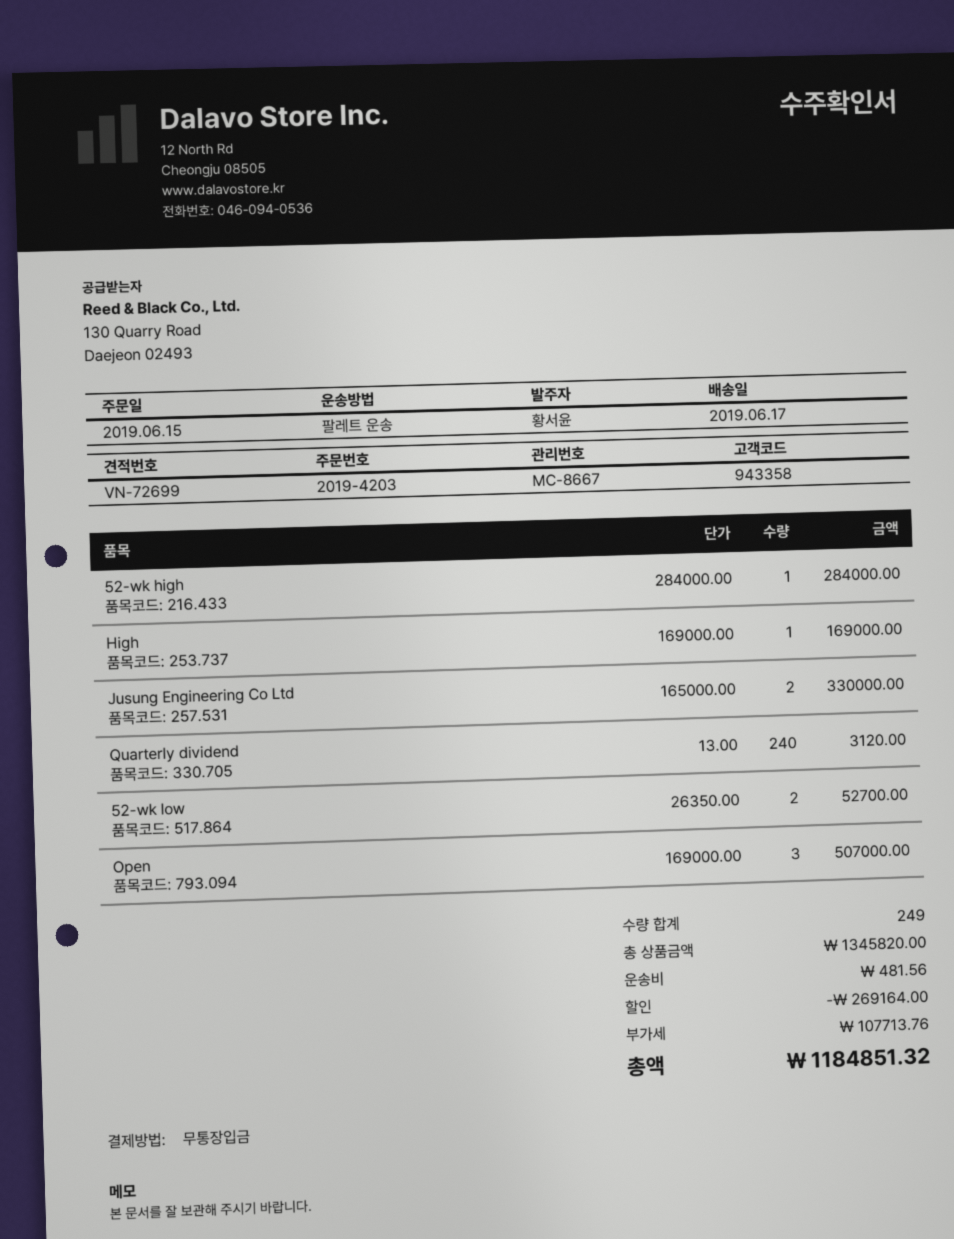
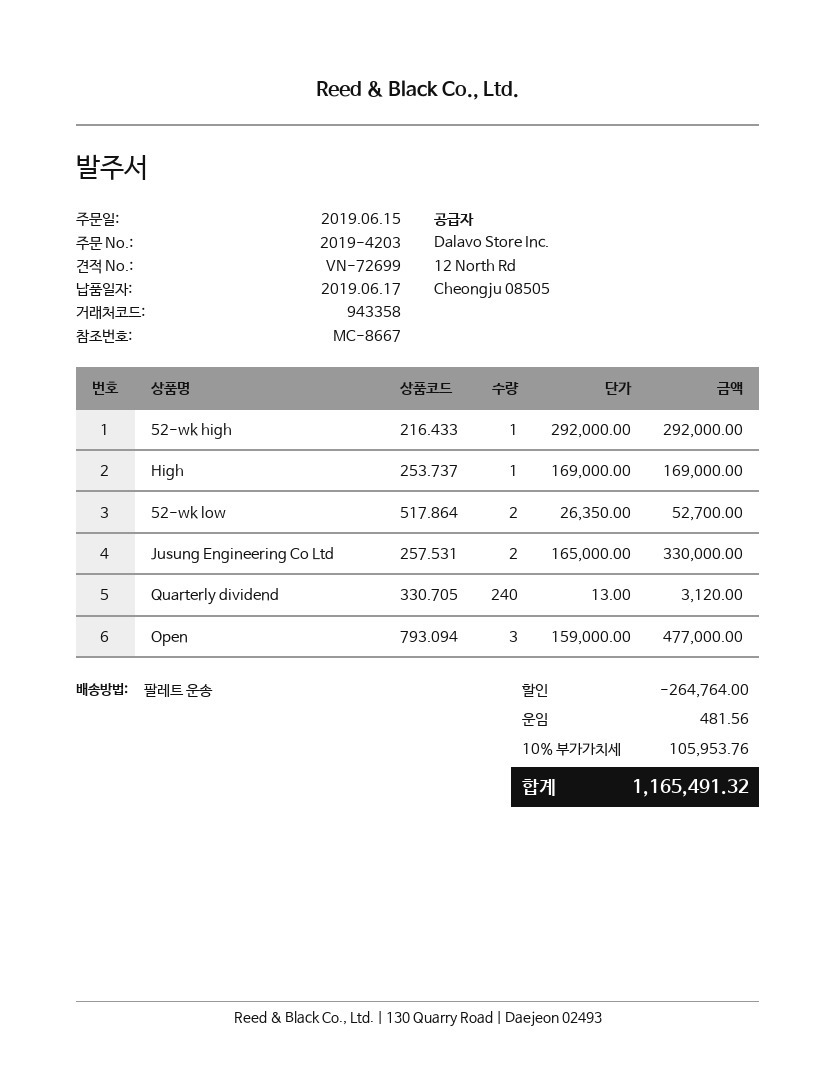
52-wk high: 1 x 284000.00 = 284000.00 -> 1 x 292000.00 = 292000.00
Open: 3 x 169000.00 = 507000.00 -> 3 x 159000.00 = 477000.00
discount: 269164.00 -> 264764.00
tax: 107713.76 -> 105953.76
total: 1184851.32 -> 1165491.32

